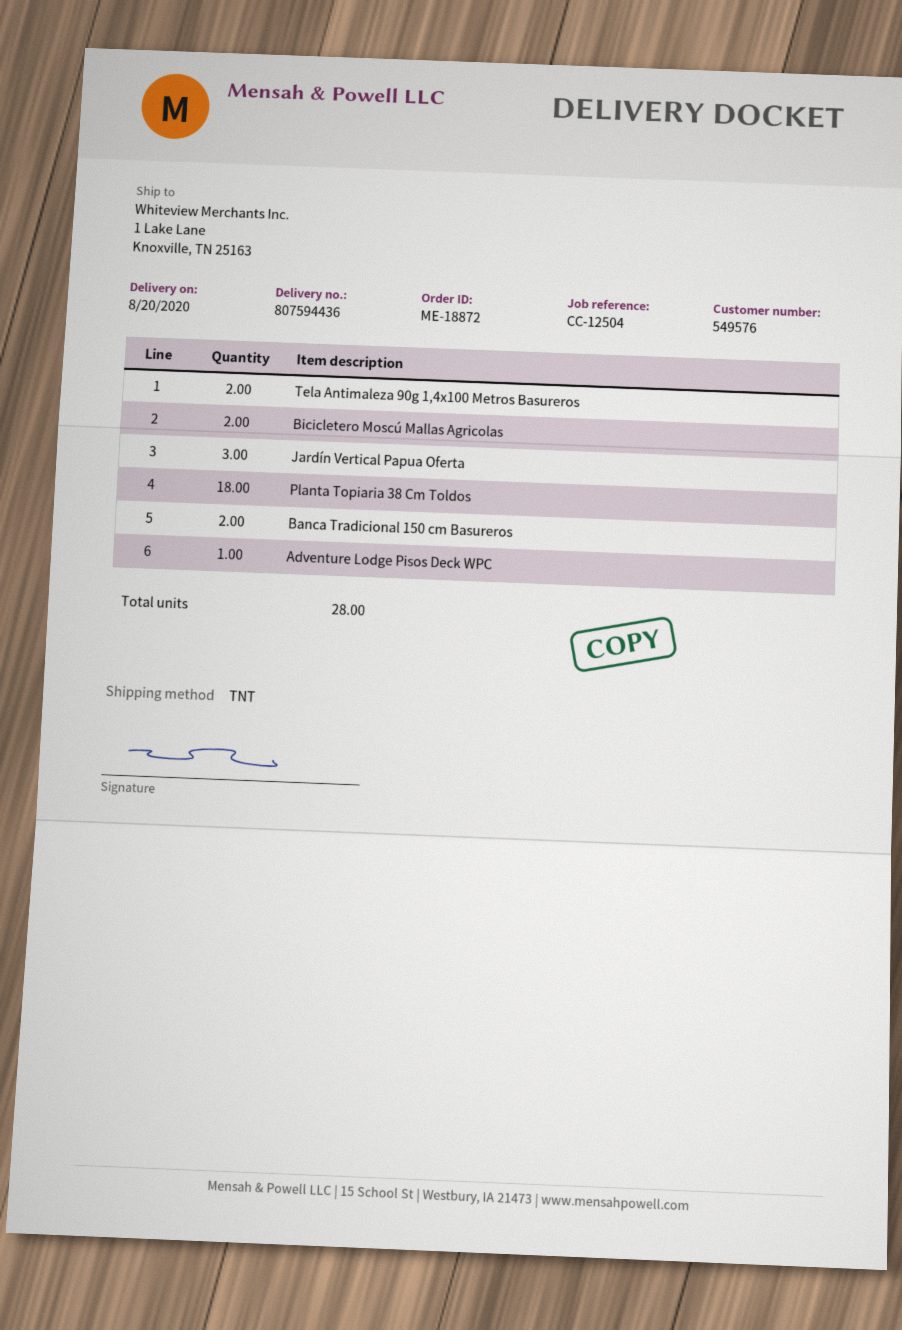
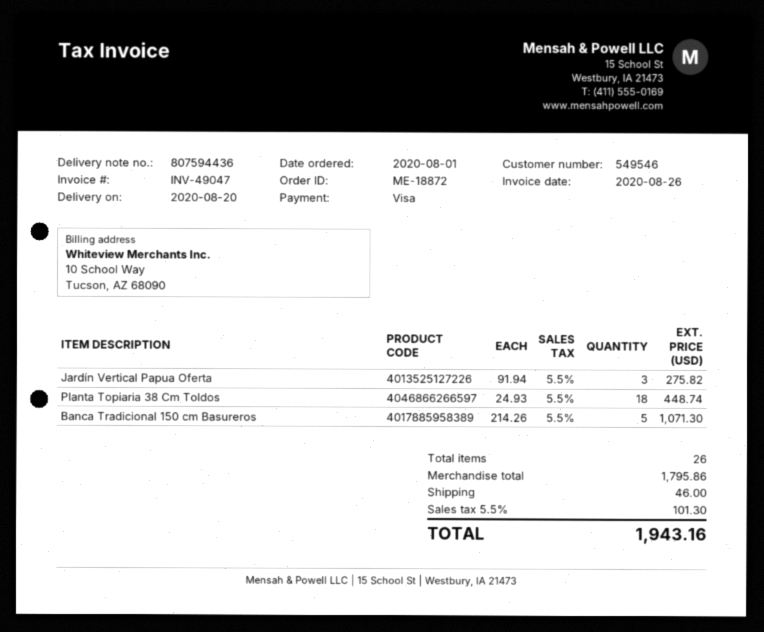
customer number: 549576 -> 549546
Tela Antimaleza 90g 1,4x100 Metros Basureros: 2 -> none
Bicicletero Moscú Mallas Agricolas: 2 -> none
Banca Tradicional 150 cm Basureros: 2 -> 5
Adventure Lodge Pisos Deck WPC: 1 -> none
total quantity: 28 -> 26

